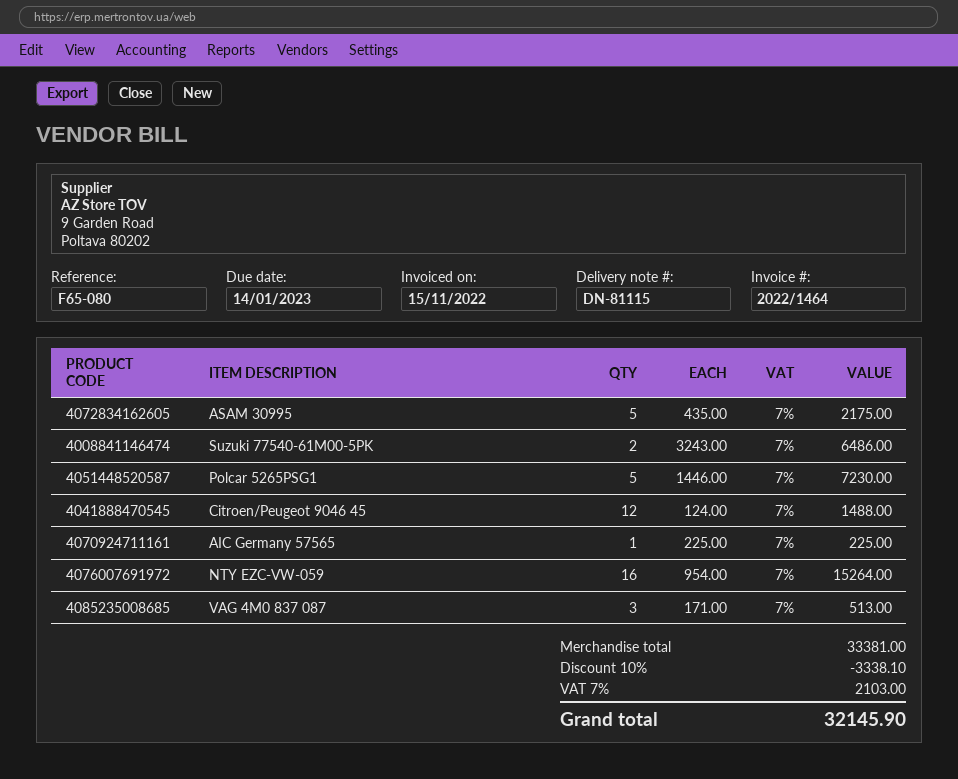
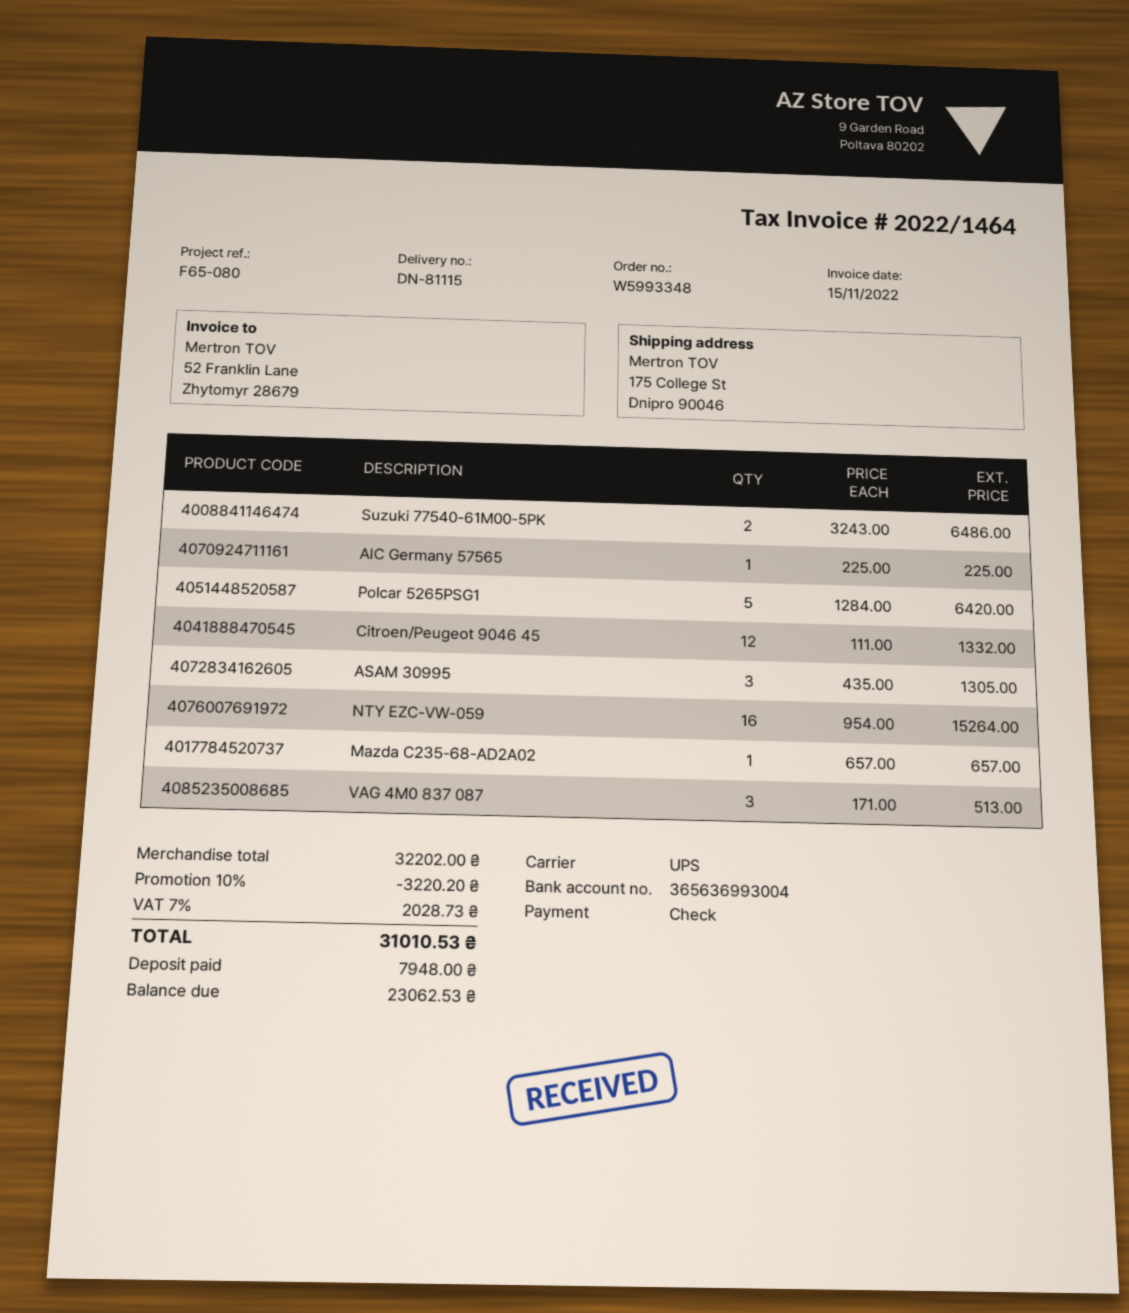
ASAM 30995: 5 x 435.00 = 2175.00 -> 3 x 435.00 = 1305.00
Polcar 5265PSG1: 5 x 1446.00 = 7230.00 -> 5 x 1284.00 = 6420.00
Citroen/Peugeot 9046 45: 12 x 124.00 = 1488.00 -> 12 x 111.00 = 1332.00
Mazda C235-68-AD2A02: none -> 1 x 657.00 = 657.00
subtotal: 33381.00 -> 32202.00
discount: 10% = 3338.10 -> 10% = 3220.20
tax: 7% = 2103.00 -> 7% = 2028.73
total: 32145.90 -> 31010.53

